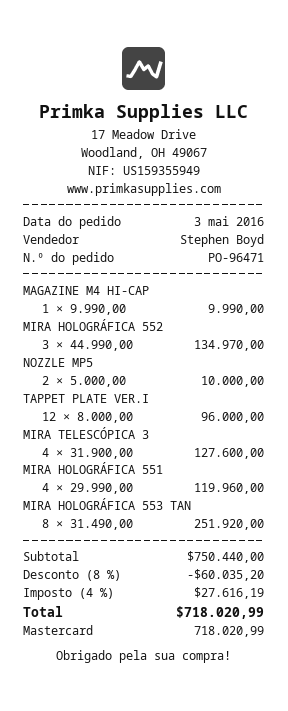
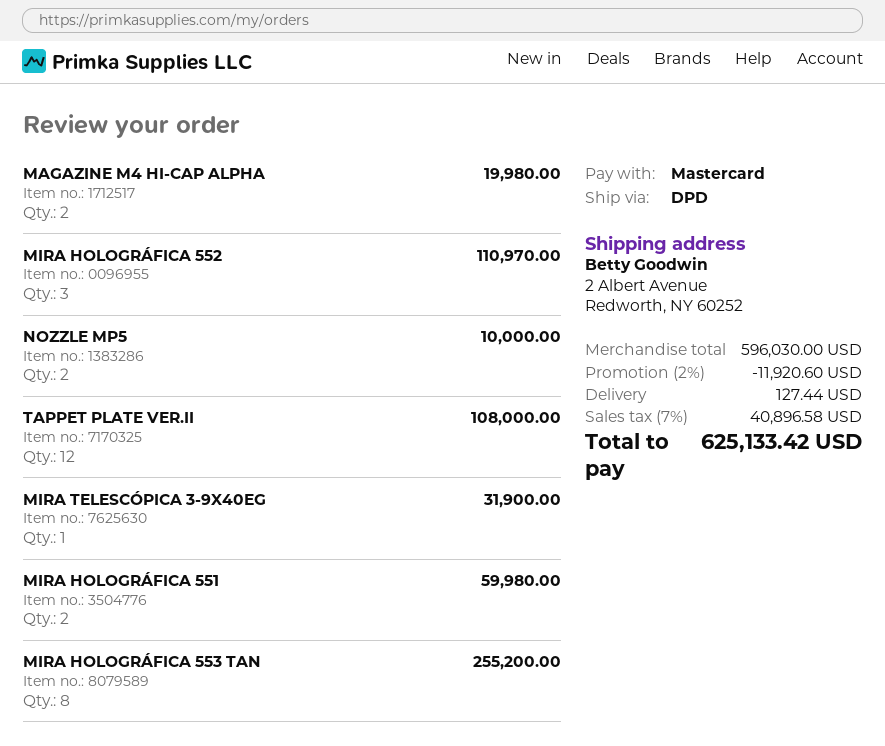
MAGAZINE M4 HI-CAP: 1 for 9990.00 -> 2 for 19980.00
MIRA HOLOGRÁFICA 552: 3 for 134970.00 -> 3 for 110970.00
TAPPET PLATE VER.I: 12 for 96000.00 -> 12 for 108000.00
MIRA TELESCÓPICA 3: 4 for 127600.00 -> 1 for 31900.00
MIRA HOLOGRÁFICA 551: 4 for 119960.00 -> 2 for 59980.00
MIRA HOLOGRÁFICA 553 TAN: 8 for 251920.00 -> 8 for 255200.00
subtotal: 750440.00 -> 596030.00
discount: 8% = 60035.20 -> 2% = 11920.60
shipping: none -> 127.44
tax: 4% = 27616.19 -> 7% = 40896.58
total: 718020.99 -> 625133.42

